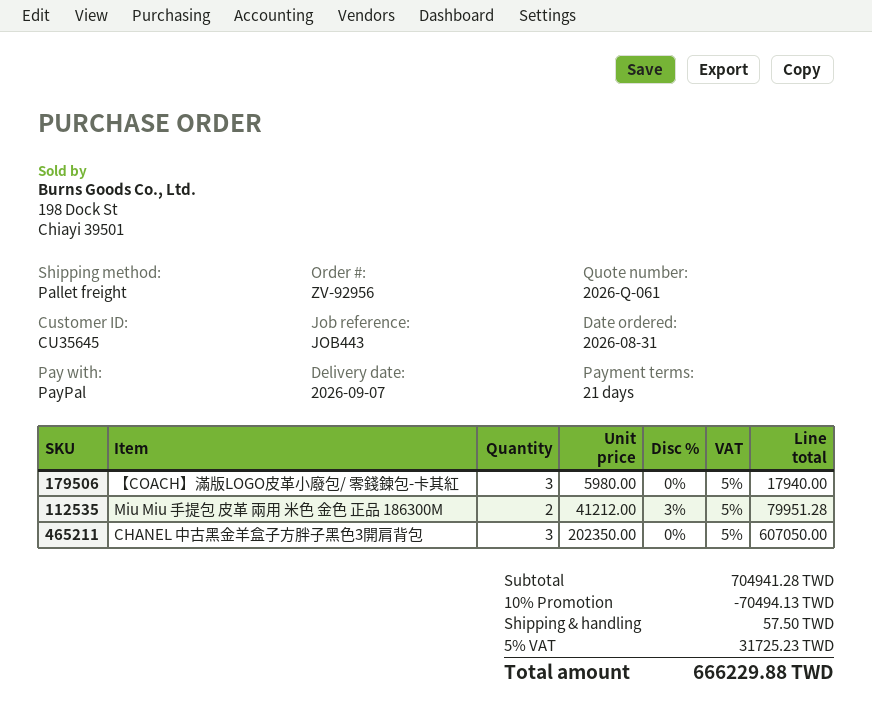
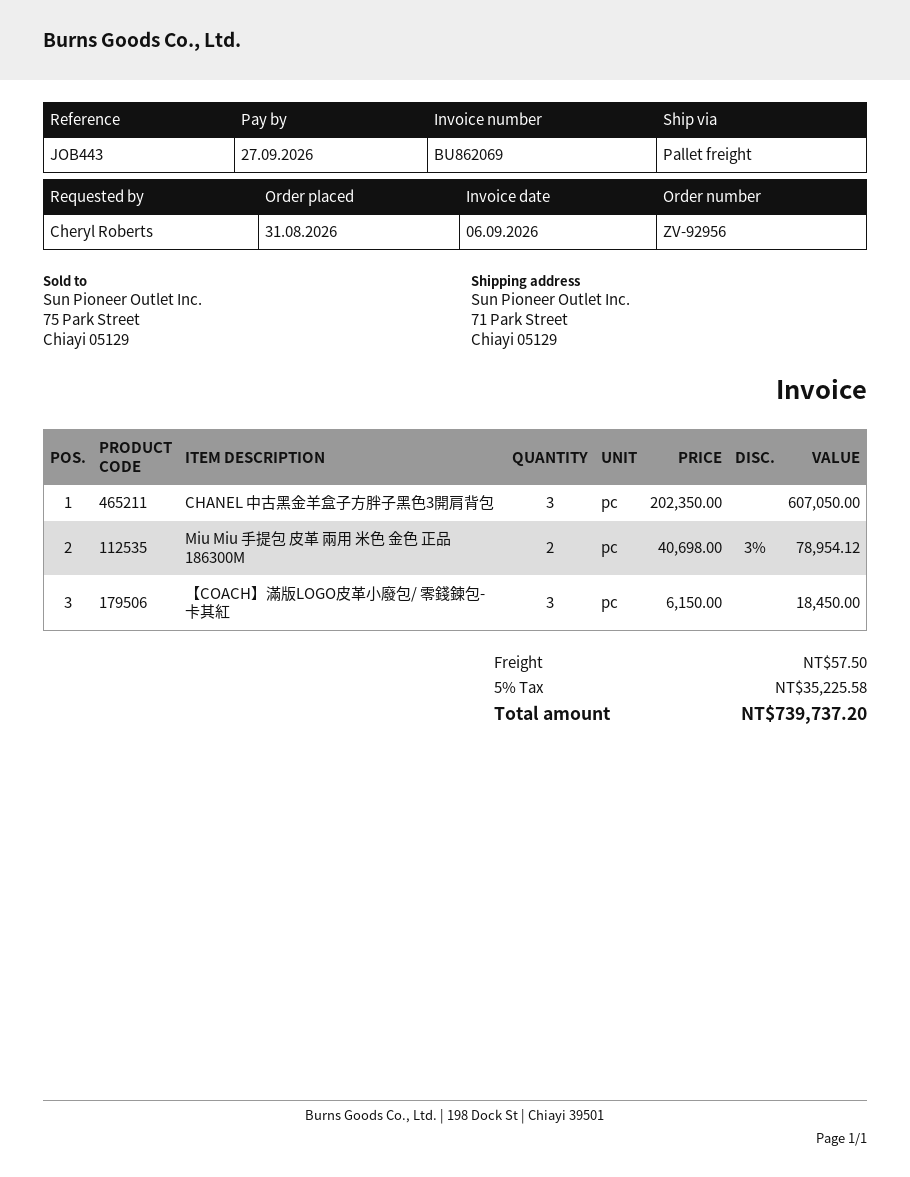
【COACH】滿版LOGO皮革小廢包/ 零錢鍊包-卡其紅: 3 x 5980.00 = 17940.00 -> 3 x 6150.00 = 18450.00
Miu Miu 手提包 皮革 兩用 米色 金色 正品 186300M: 2 x 41212.00 - 3% = 79951.28 -> 2 x 40698.00 - 3% = 78954.12
discount: 10% = 70494.13 -> none
tax: 5% = 31725.23 -> 5% = 35225.58
total: 666229.88 -> 739737.20

